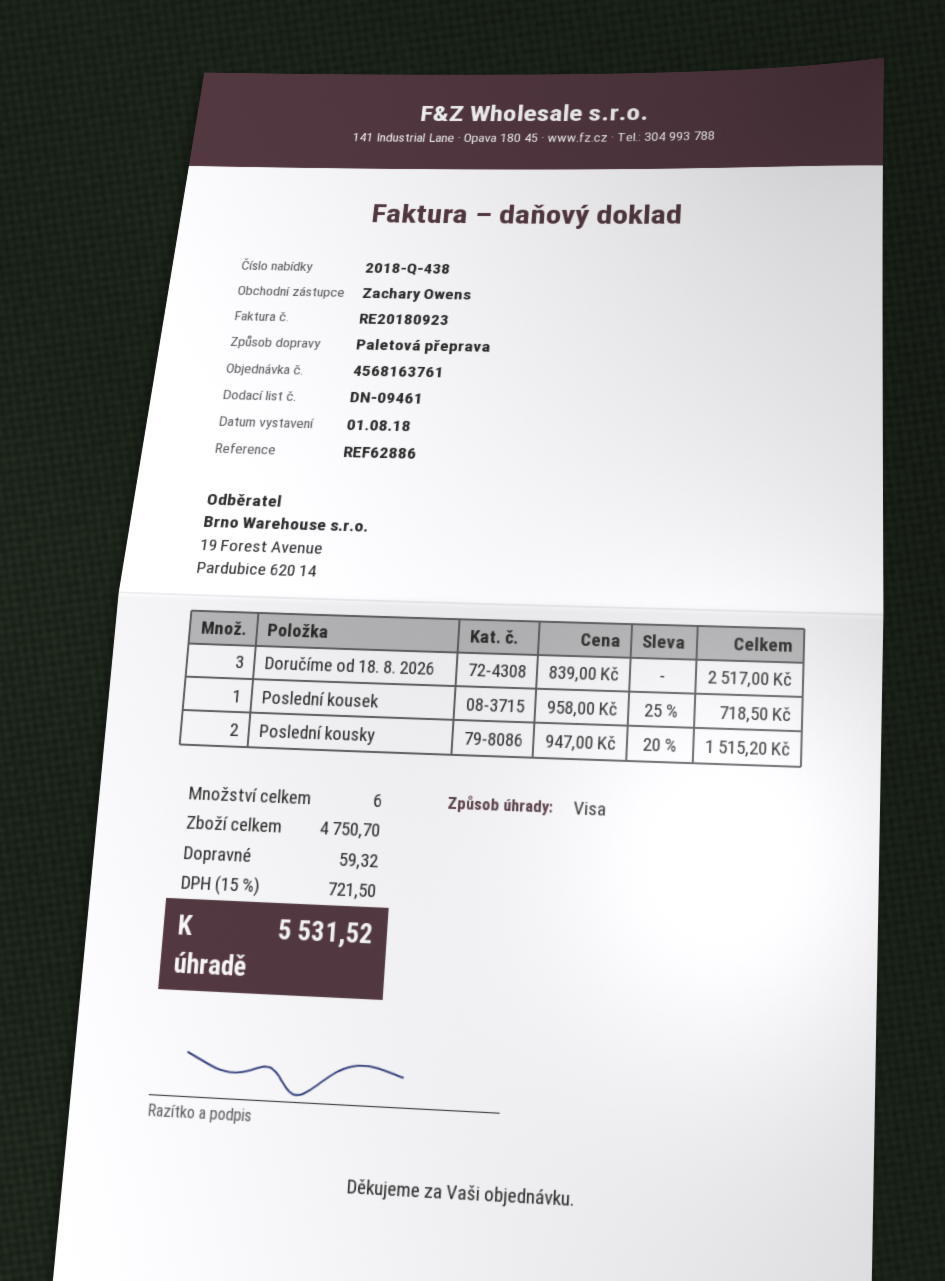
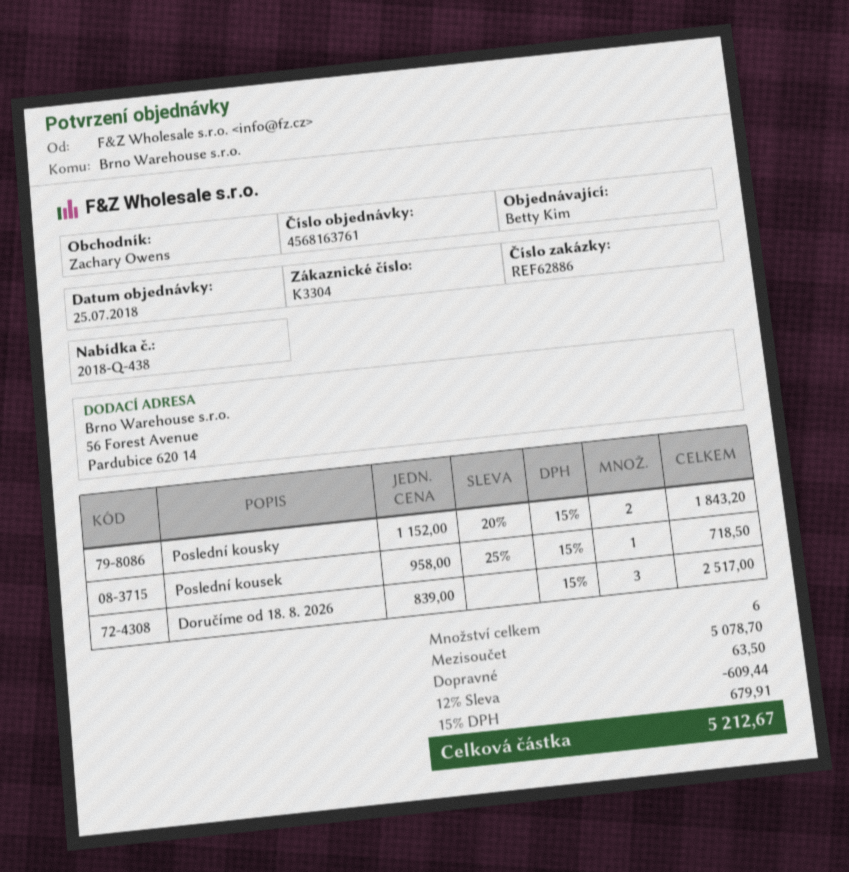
Poslední kousky: 2 x 947.00 - 20% = 1515.20 -> 2 x 1152.00 - 20% = 1843.20
subtotal: 4750.70 -> 5078.70
discount: none -> 12% = 609.44
shipping: 59.32 -> 63.50
tax: 15% = 721.50 -> 15% = 679.91
total: 5531.52 -> 5212.67

